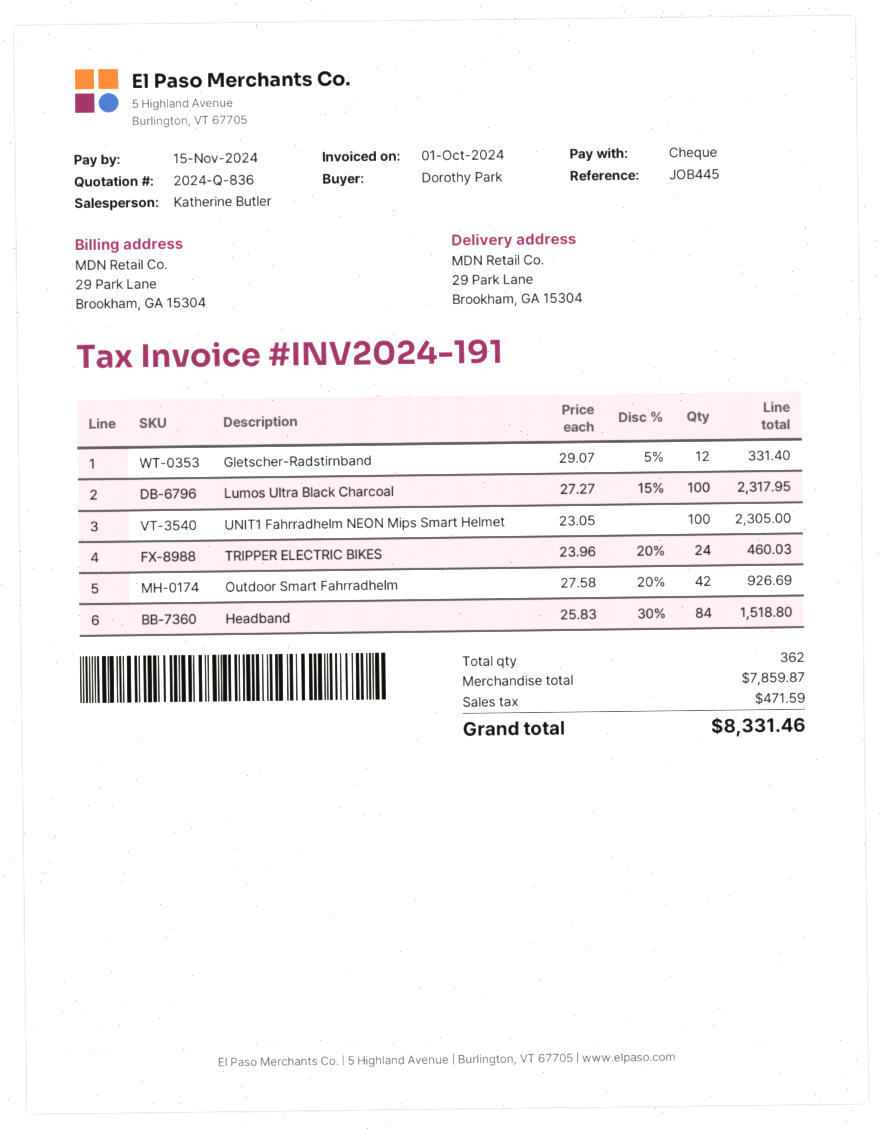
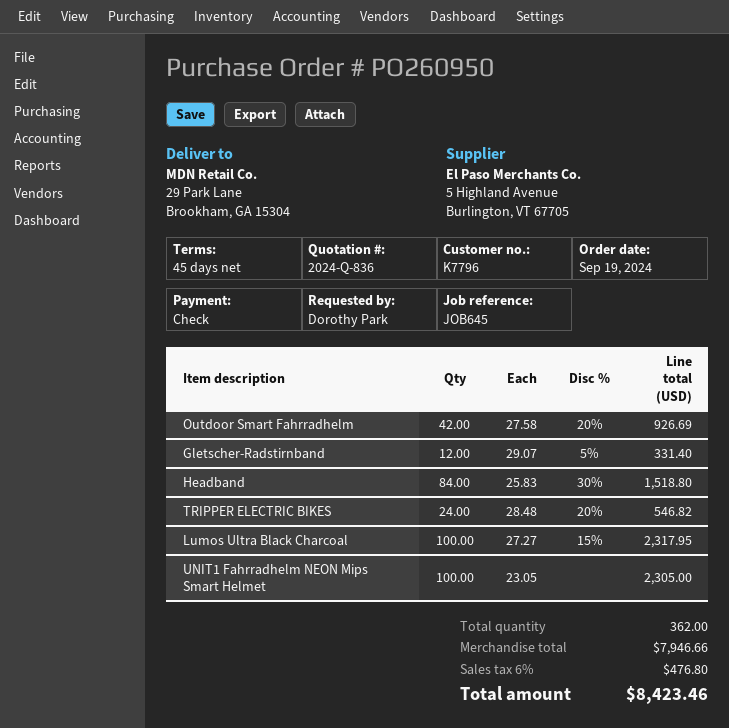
reference: JOB445 -> JOB645
TRIPPER ELECTRIC BIKES: 24 x 23.96 - 20% = 460.03 -> 24 x 28.48 - 20% = 546.82
subtotal: 7859.87 -> 7946.66
tax: 471.59 -> 476.80
total: 8331.46 -> 8423.46

